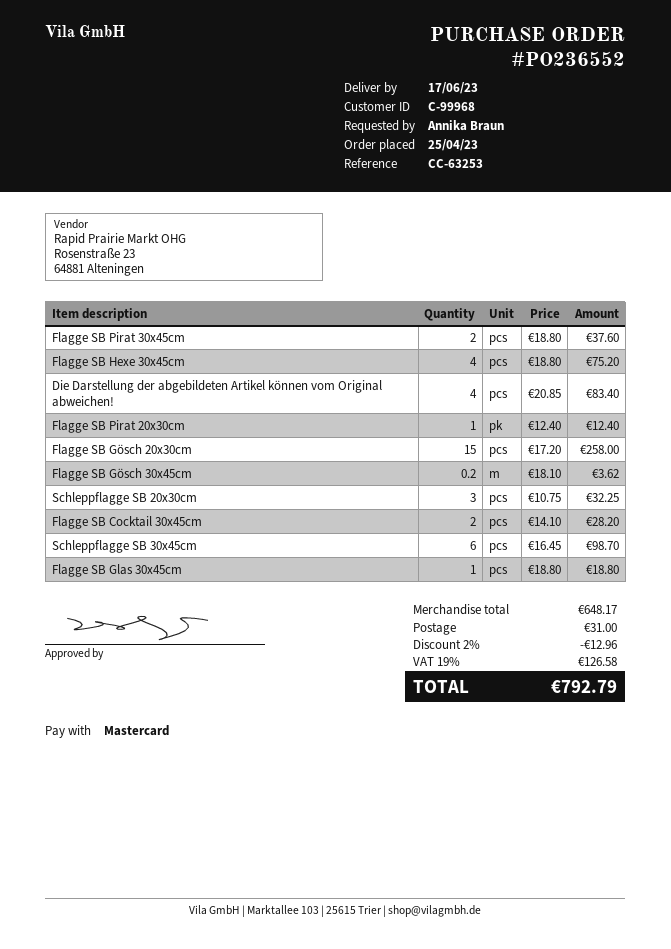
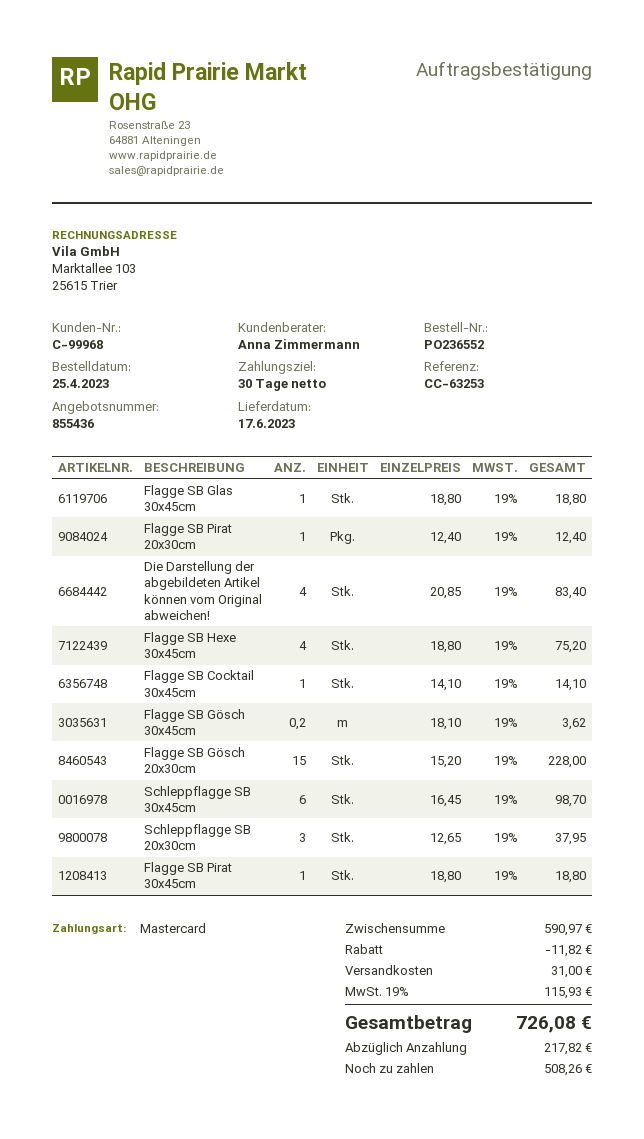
Flagge SB Pirat 30x45cm: 2 x 18.80 = 37.60 -> 1 x 18.80 = 18.80
Flagge SB Gösch 20x30cm: 15 x 17.20 = 258.00 -> 15 x 15.20 = 228.00
Schleppflagge SB 20x30cm: 3 x 10.75 = 32.25 -> 3 x 12.65 = 37.95
Flagge SB Cocktail 30x45cm: 2 x 14.10 = 28.20 -> 1 x 14.10 = 14.10
subtotal: 648.17 -> 590.97
discount: 12.96 -> 11.82
tax: 19% = 126.58 -> 19% = 115.93
total: 792.79 -> 726.08

